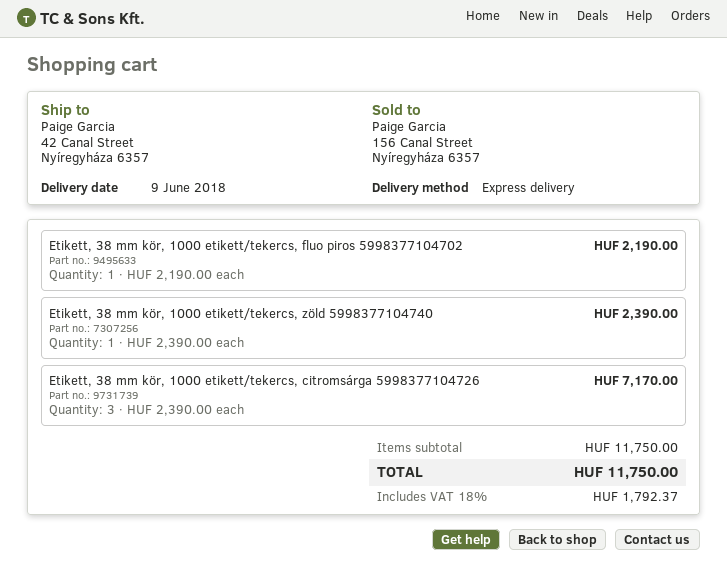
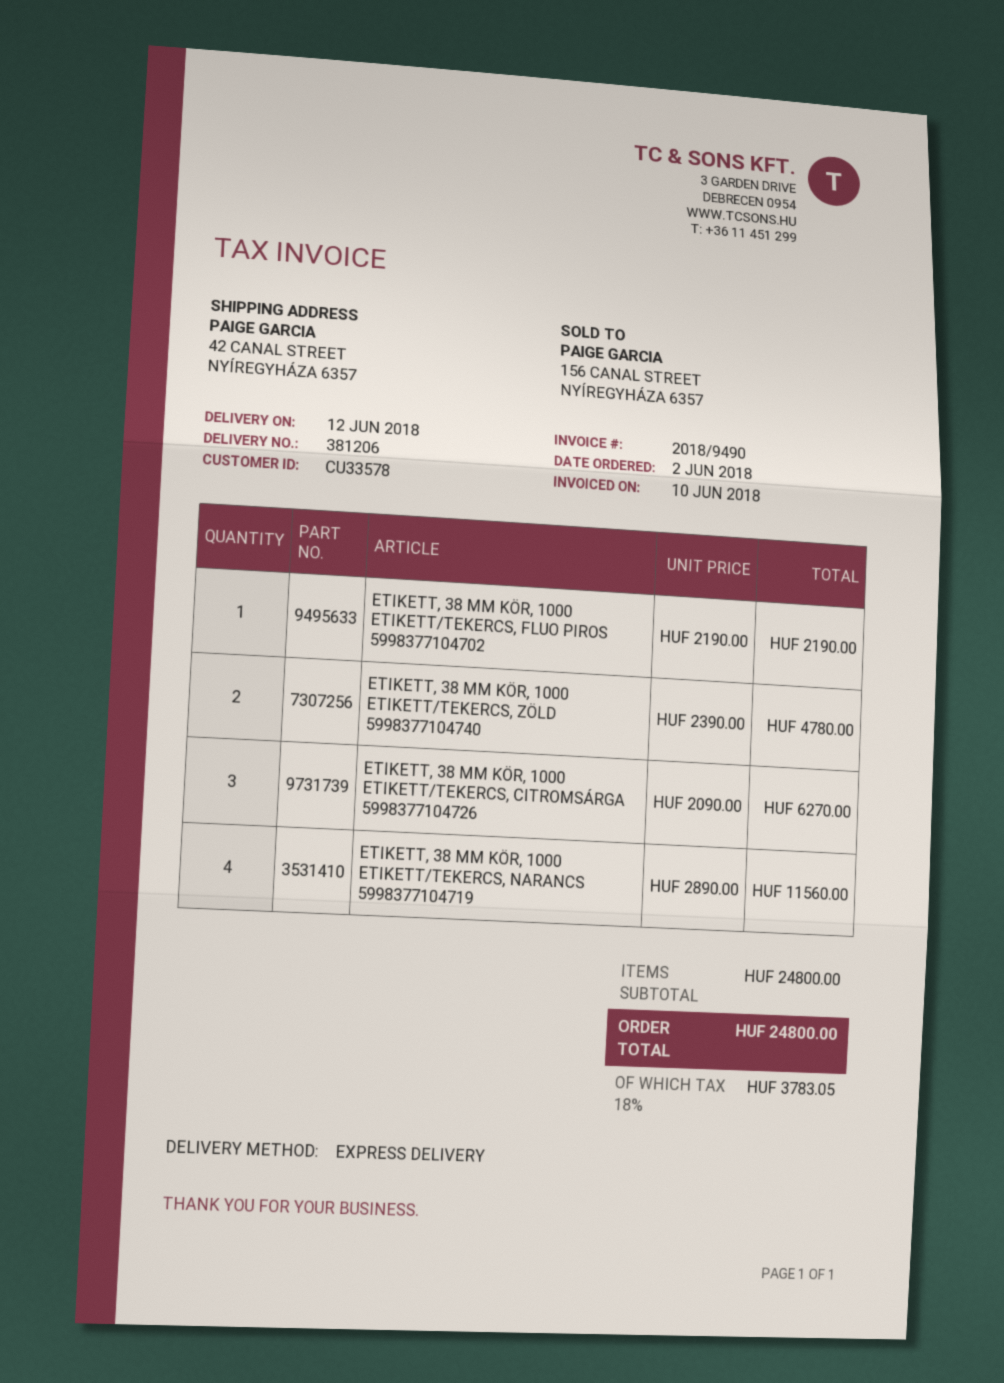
delivery date: 2018-06-09 -> 2018-06-12
Etikett, 38 mm kör, 1000 etikett/tekercs, zöld 5998377104740: 1 x 2390.00 = 2390.00 -> 2 x 2390.00 = 4780.00
Etikett, 38 mm kör, 1000 etikett/tekercs, citromsárga 5998377104726: 3 x 2390.00 = 7170.00 -> 3 x 2090.00 = 6270.00
ETIKETT, 38 MM KÖR, 1000 ETIKETT/TEKERCS, NARANCS 5998377104719: none -> 4 x 2890.00 = 11560.00
subtotal: 11750.00 -> 24800.00
tax: 18% = 1792.37 -> 18% = 3783.05
total: 11750.00 -> 24800.00

